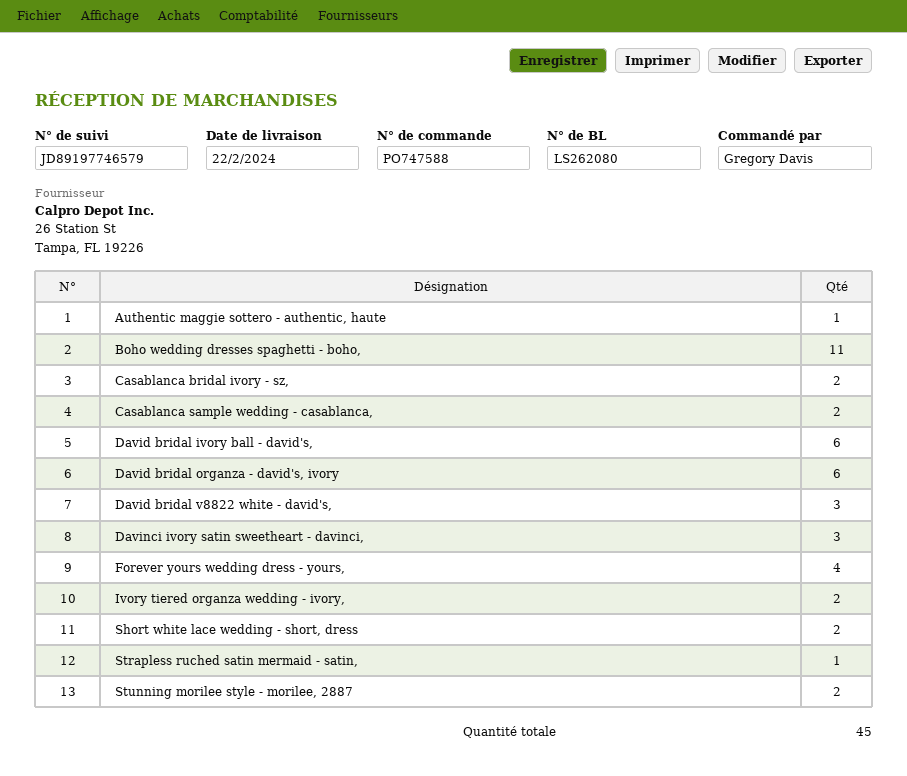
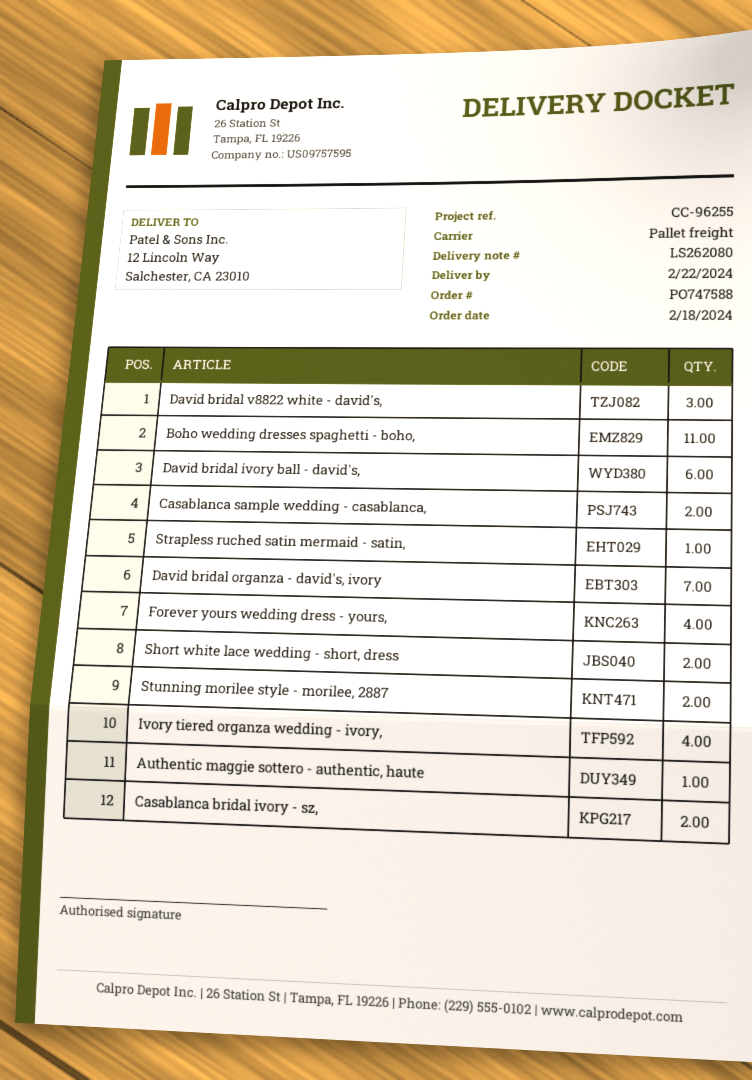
David bridal organza - david's, ivory: 6 -> 7
Davinci ivory satin sweetheart - davinci,: 3 -> none
Ivory tiered organza wedding - ivory,: 2 -> 4

